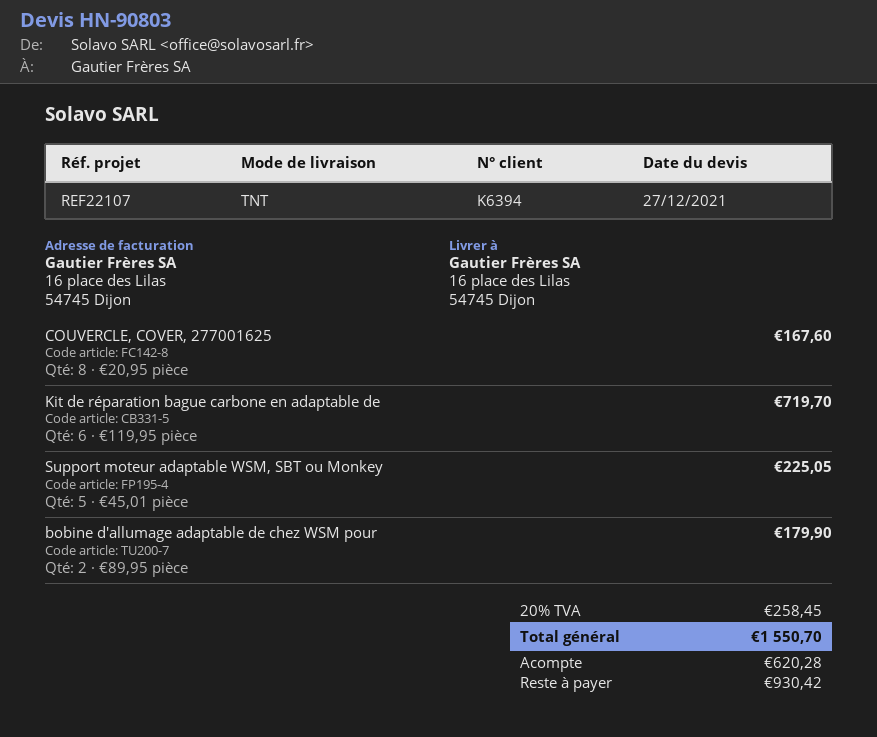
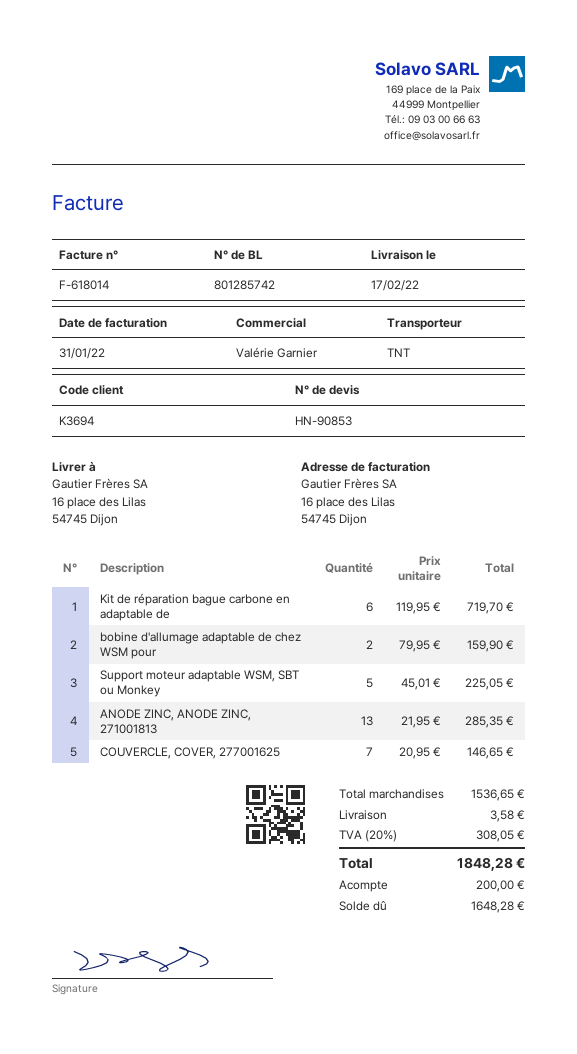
quote number: HN-90803 -> HN-90853
customer number: K6394 -> K3694
COUVERCLE, COVER, 277001625: 8 x 20.95 = 167.60 -> 7 x 20.95 = 146.65
bobine d'allumage adaptable de chez WSM pour: 2 x 89.95 = 179.90 -> 2 x 79.95 = 159.90
ANODE ZINC, ANODE ZINC, 271001813: none -> 13 x 21.95 = 285.35
shipping: none -> 3.58
tax: 20% = 258.45 -> 20% = 308.05
total: 1550.70 -> 1848.28
deposit: 620.28 -> 200.00
balance: 930.42 -> 1648.28

